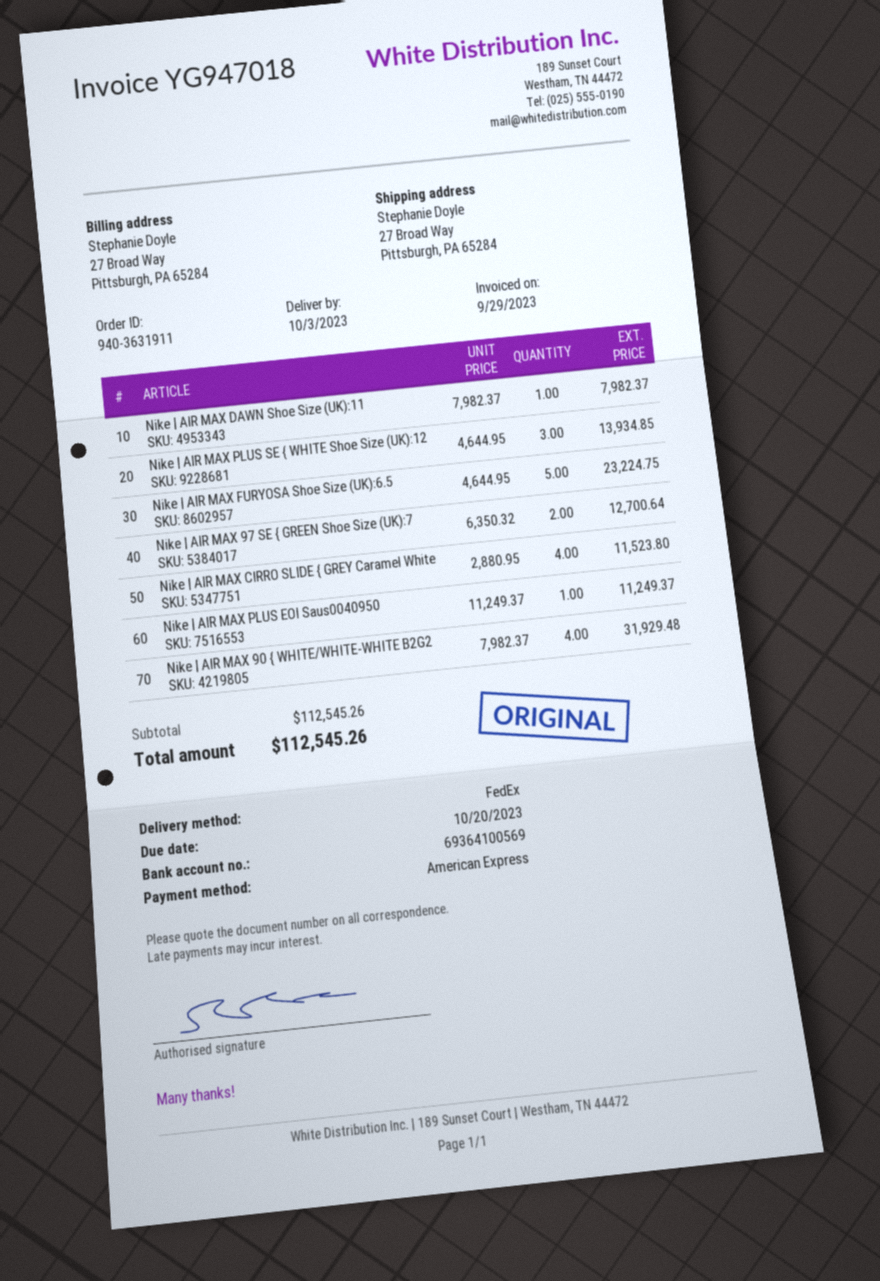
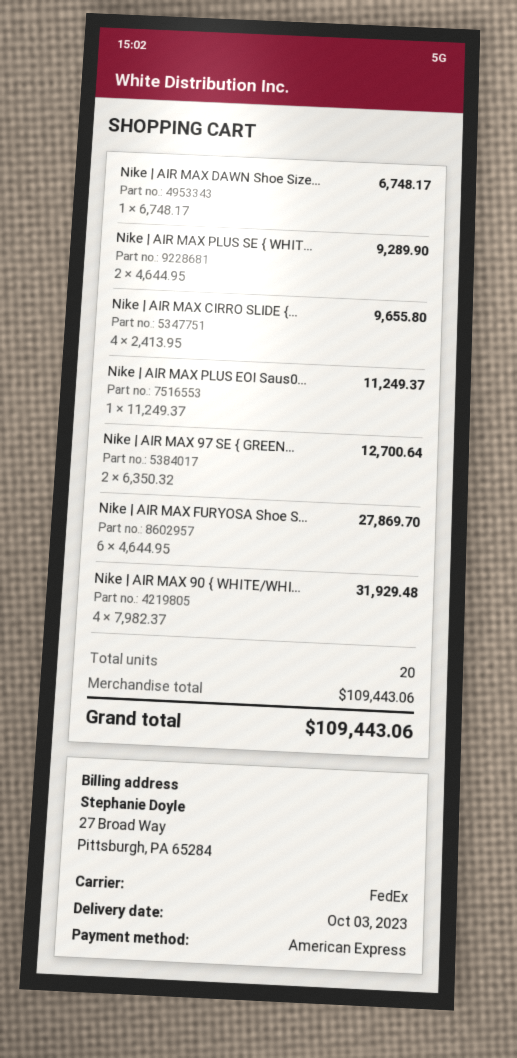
Nike | AIR MAX DAWN Shoe Size (UK):11: 1 x 7982.37 = 7982.37 -> 1 x 6748.17 = 6748.17
Nike | AIR MAX PLUS SE { WHITE Shoe Size (UK):12: 3 x 4644.95 = 13934.85 -> 2 x 4644.95 = 9289.90
Nike | AIR MAX FURYOSA Shoe Size (UK):6.5: 5 x 4644.95 = 23224.75 -> 6 x 4644.95 = 27869.70
Nike | AIR MAX CIRRO SLIDE { GREY Caramel White: 4 x 2880.95 = 11523.80 -> 4 x 2413.95 = 9655.80
subtotal: 112545.26 -> 109443.06
total: 112545.26 -> 109443.06

